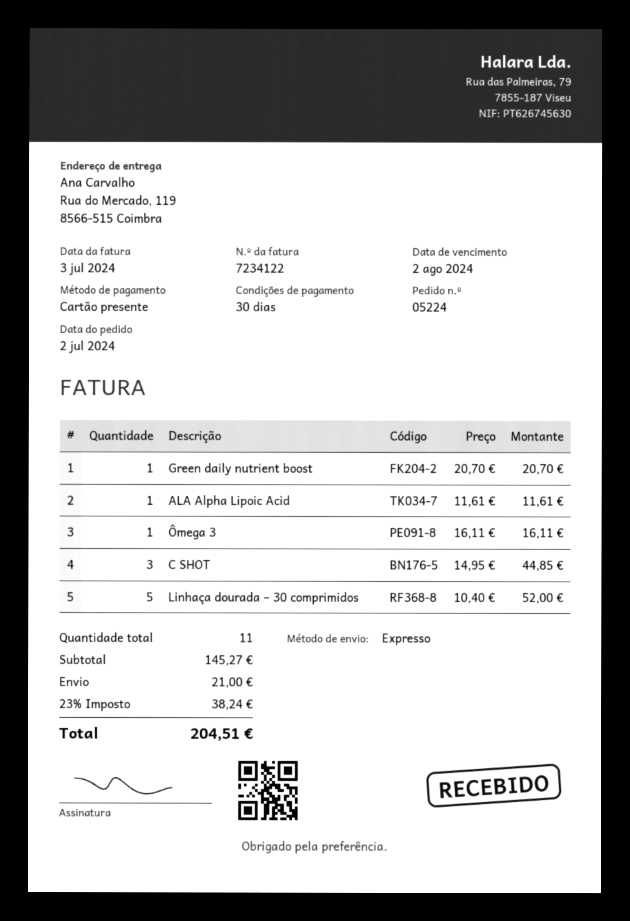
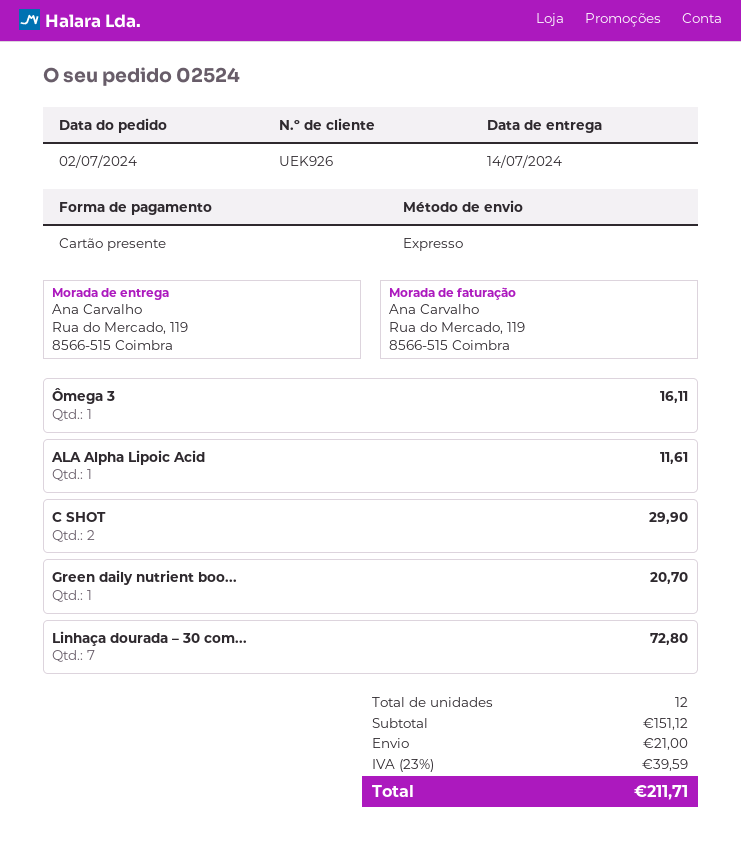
order number: 05224 -> 02524
C SHOT: 3 for 44.85 -> 2 for 29.90
Linhaça dourada – 30 comprimidos: 5 for 52.00 -> 7 for 72.80
total quantity: 11 -> 12
subtotal: 145.27 -> 151.12
tax: 23% = 38.24 -> 23% = 39.59
total: 204.51 -> 211.71

